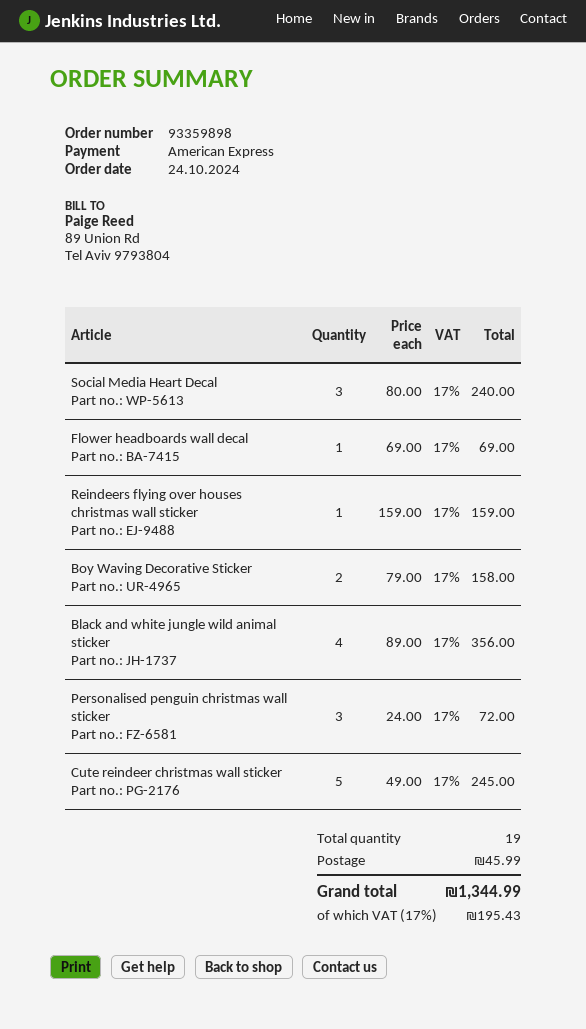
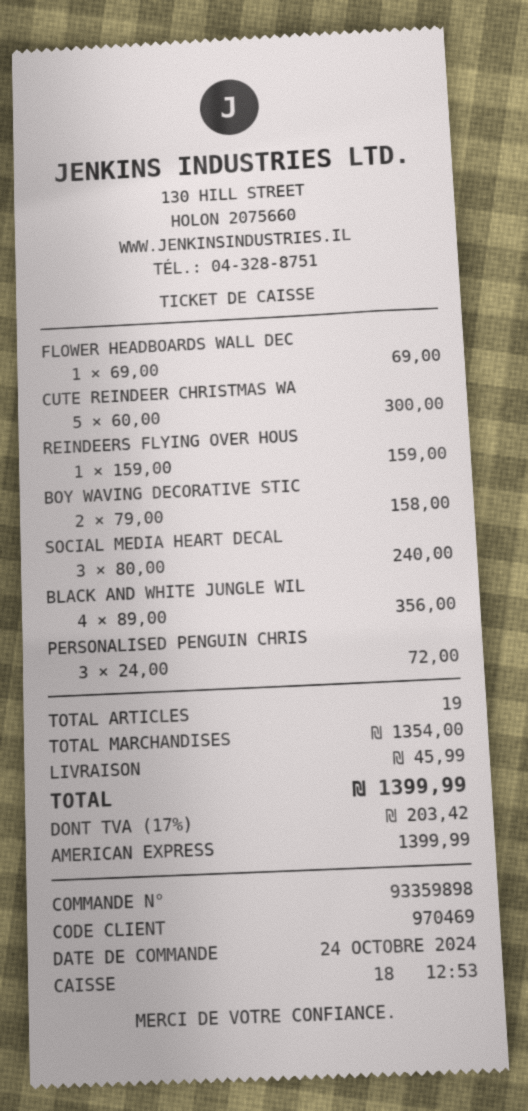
Cute reindeer christmas wall sticker: 5 x 49.00 = 245.00 -> 5 x 60.00 = 300.00
tax: 17% = 195.43 -> 17% = 203.42
total: 1344.99 -> 1399.99

